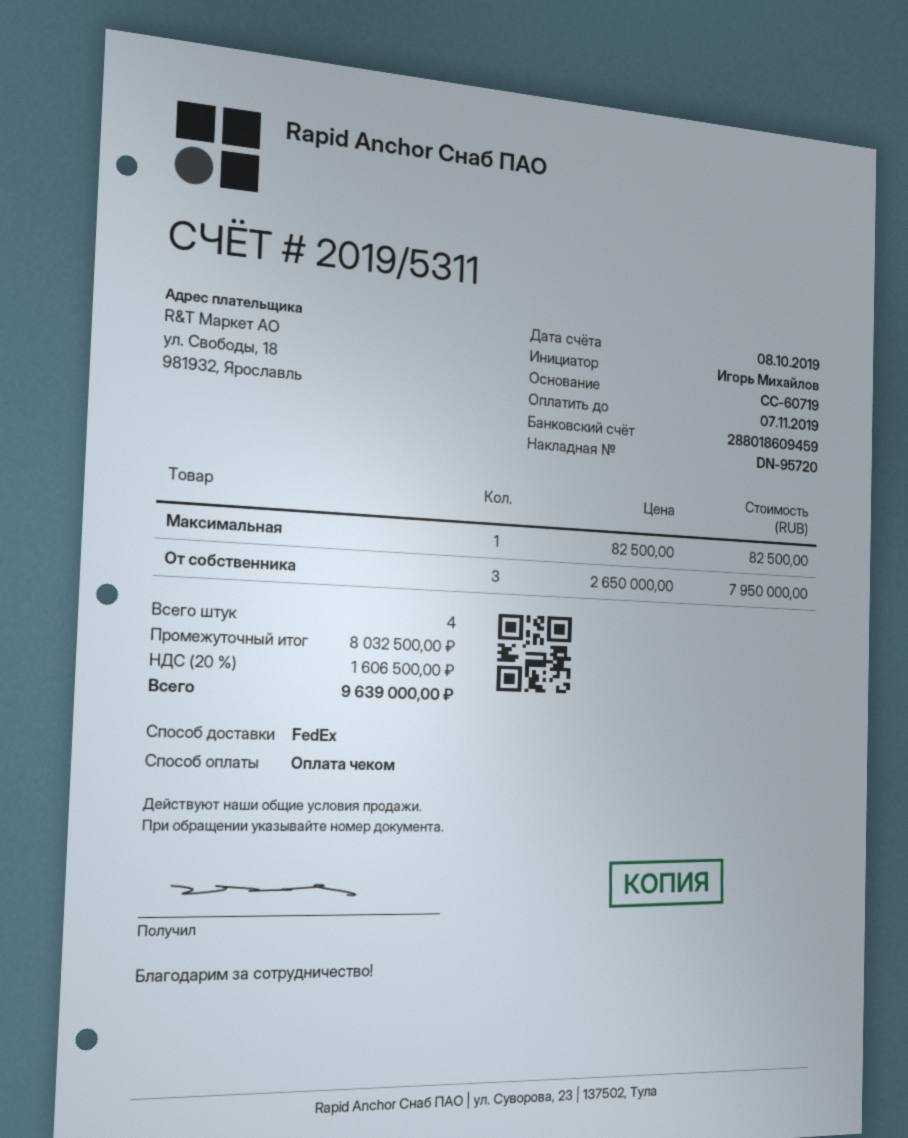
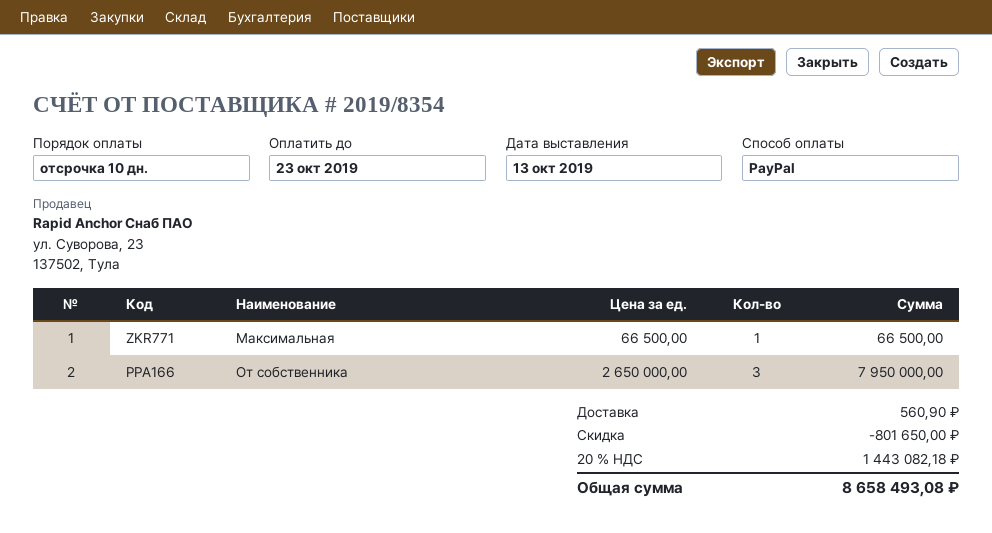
invoice number: 2019/5311 -> 2019/8354
invoice date: 2019-10-08 -> 2019-10-13
due date: 2019-11-07 -> 2019-10-23
payment method: cheque -> PayPal
Максимальная: 1 x 82500.00 = 82500.00 -> 1 x 66500.00 = 66500.00
discount: none -> 801650.00
shipping: none -> 560.90
tax: 20% = 1606500.00 -> 20% = 1443082.18
total: 9639000.00 -> 8658493.08

